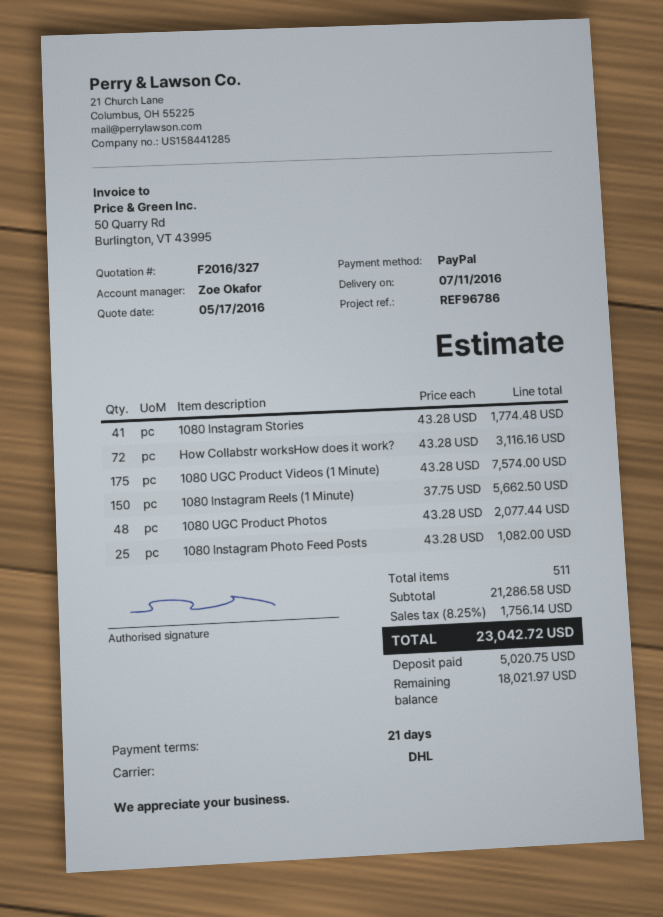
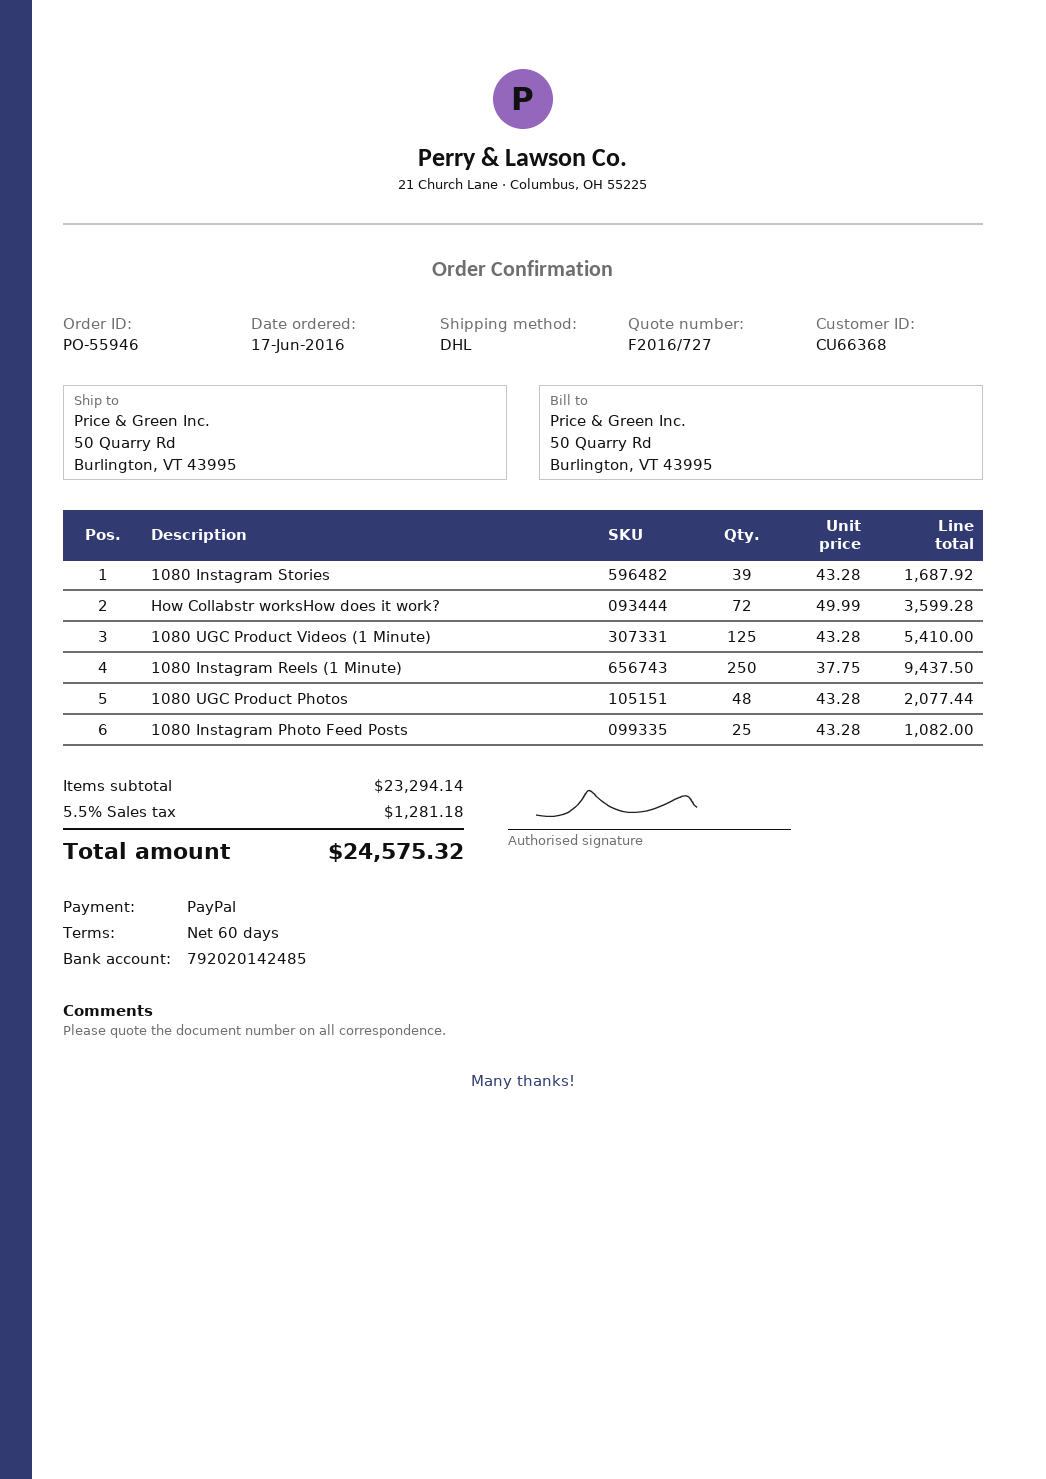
quote number: F2016/327 -> F2016/727
payment terms: 21 days -> 60 days
1080 Instagram Stories: 41 x 43.28 = 1774.48 -> 39 x 43.28 = 1687.92
How Collabstr worksHow does it work?: 72 x 43.28 = 3116.16 -> 72 x 49.99 = 3599.28
1080 UGC Product Videos (1 Minute): 175 x 43.28 = 7574.00 -> 125 x 43.28 = 5410.00
1080 Instagram Reels (1 Minute): 150 x 37.75 = 5662.50 -> 250 x 37.75 = 9437.50
subtotal: 21286.58 -> 23294.14
tax: 8.25% = 1756.14 -> 5.5% = 1281.18
total: 23042.72 -> 24575.32

